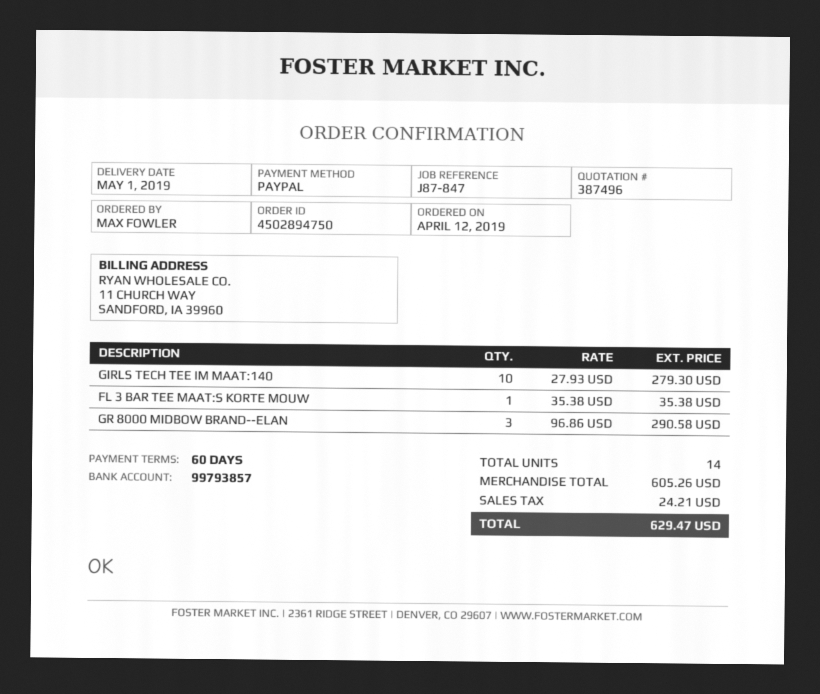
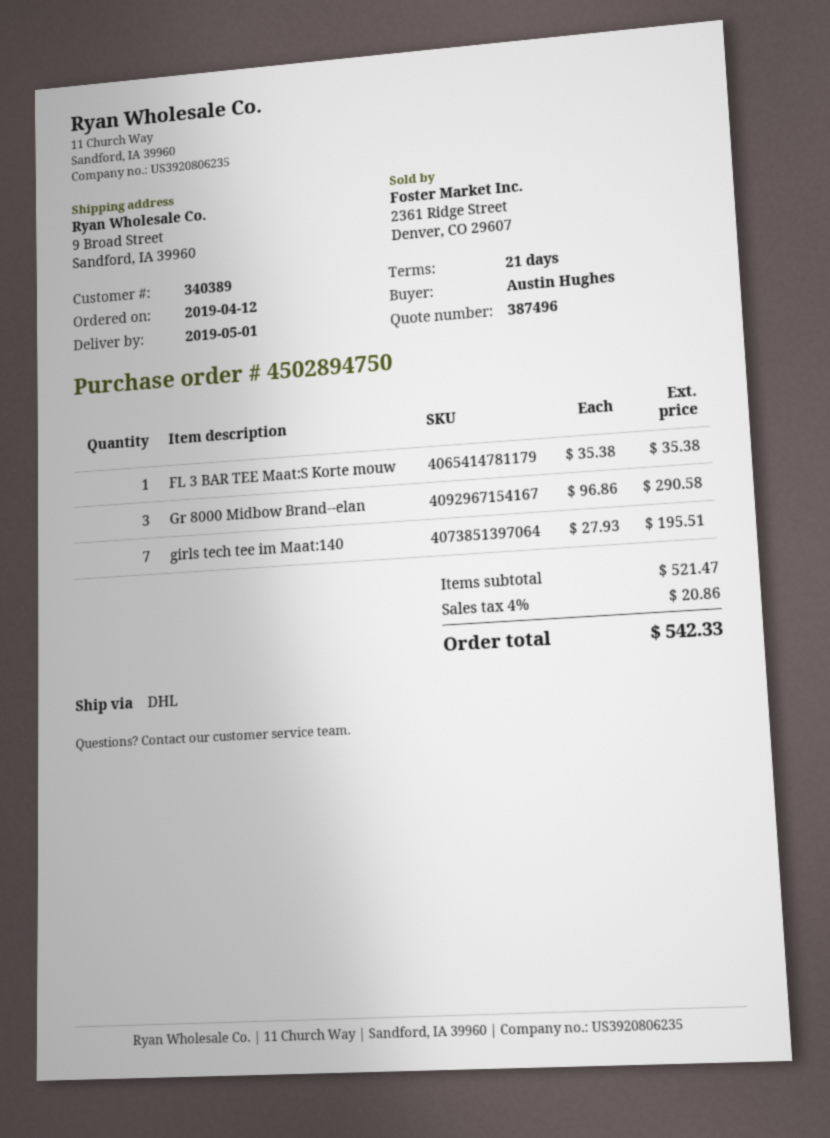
payment terms: 60 days -> 21 days
ordered by: MAX FOWLER -> Austin Hughes
GIRLS TECH TEE IM MAAT:140: 10 x 27.93 = 279.30 -> 7 x 27.93 = 195.51
subtotal: 605.26 -> 521.47
tax: 24.21 -> 20.86
total: 629.47 -> 542.33

